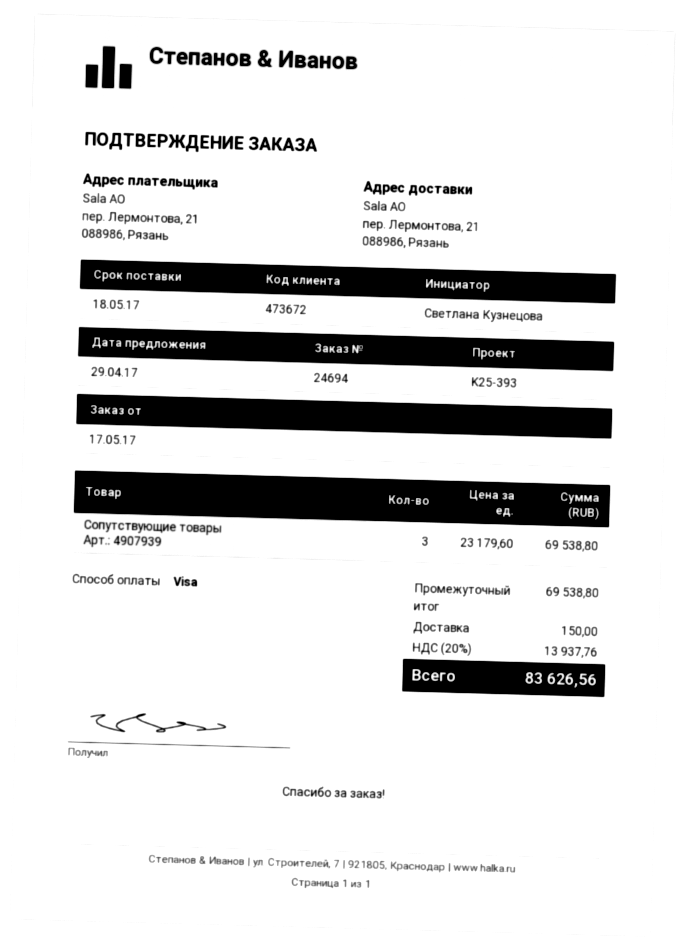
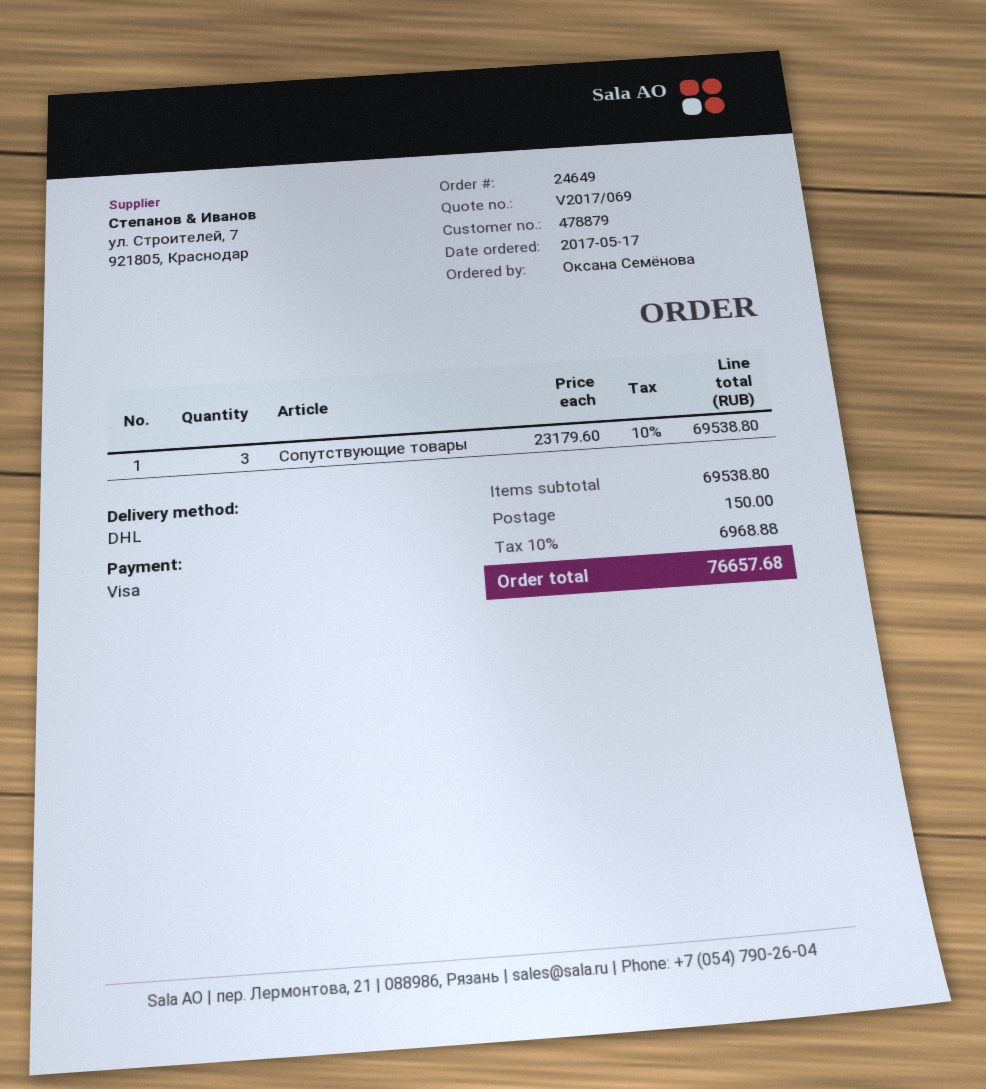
order number: 24694 -> 24649
customer number: 473672 -> 478879
ordered by: Светлана Кузнецова -> Оксана Семёнова
tax: 20% = 13937.76 -> 10% = 6968.88
total: 83626.56 -> 76657.68

